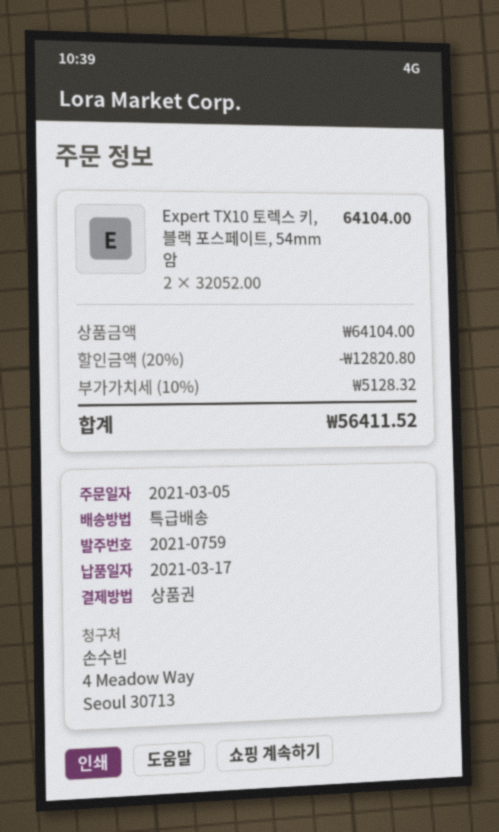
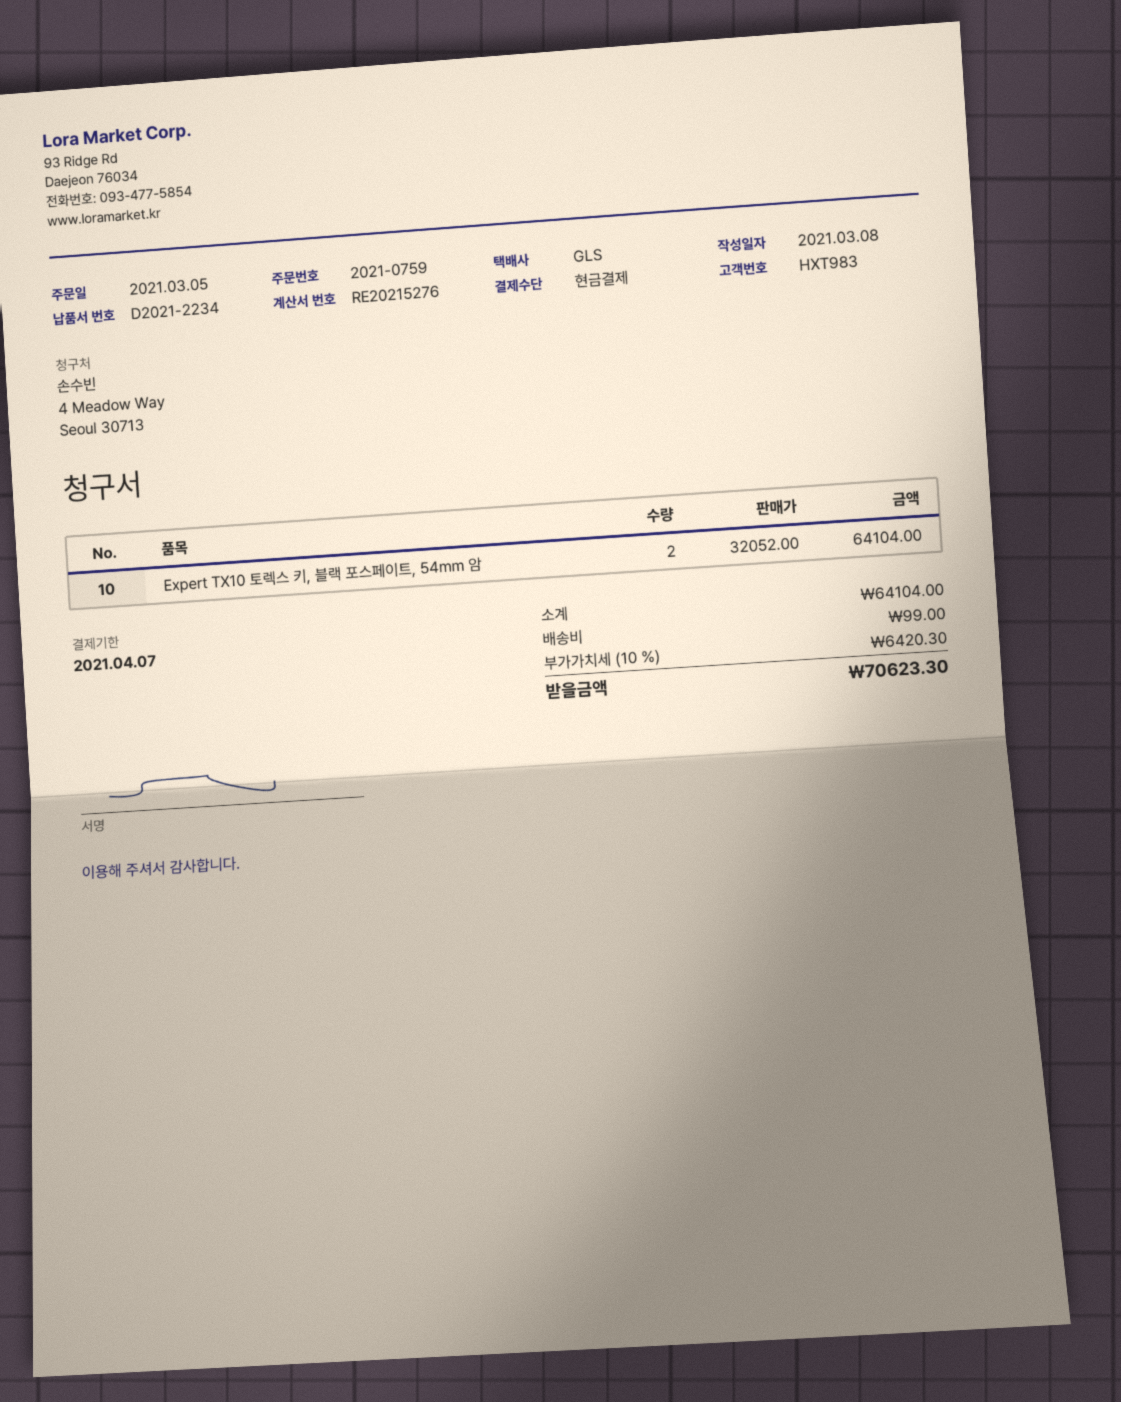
payment method: gift card -> cash
shipping method: express -> GLS
discount: 20% = 12820.80 -> none
shipping: none -> 99.00
tax: 10% = 5128.32 -> 10% = 6420.30
total: 56411.52 -> 70623.30

